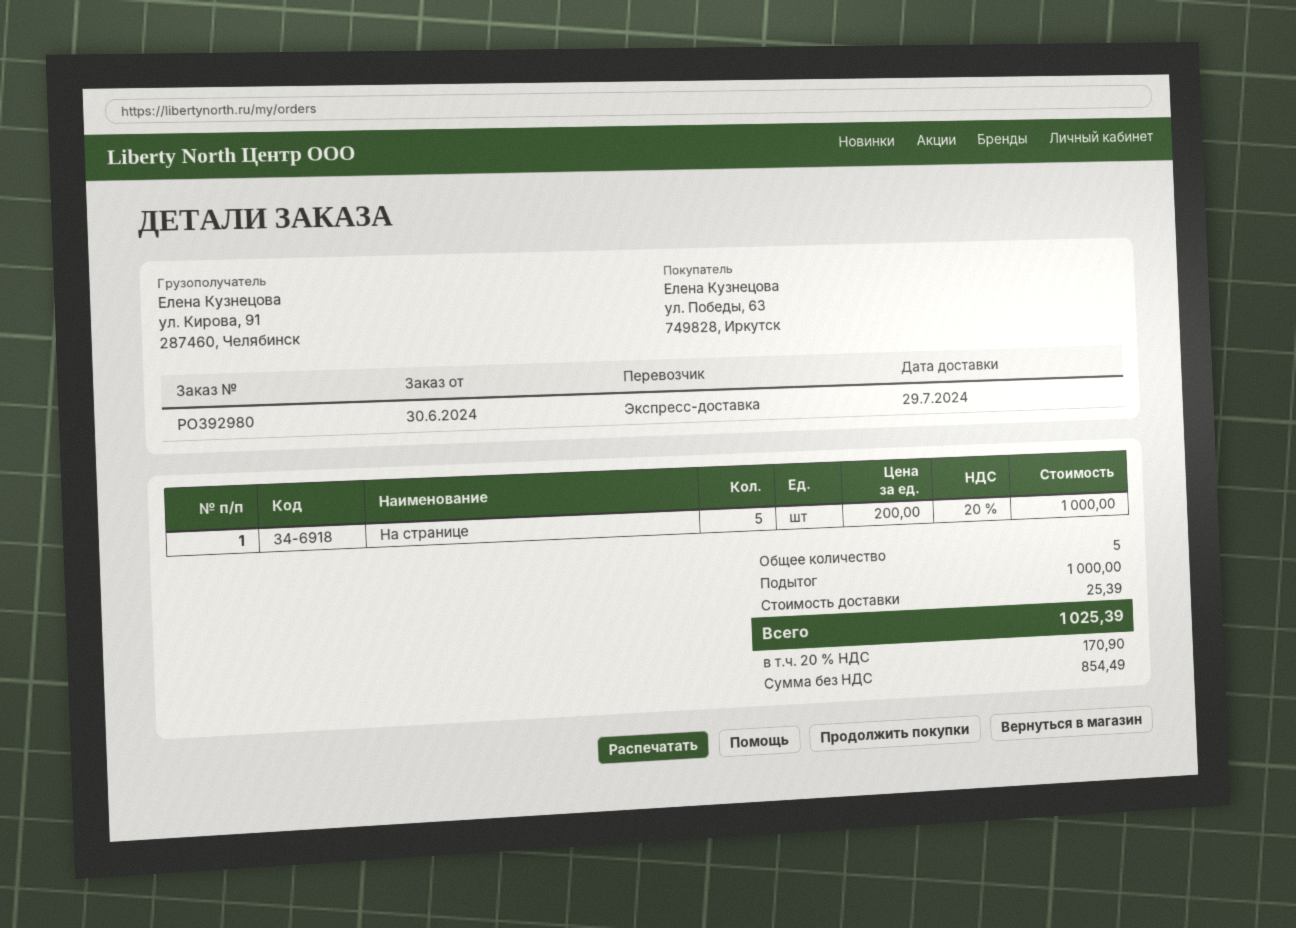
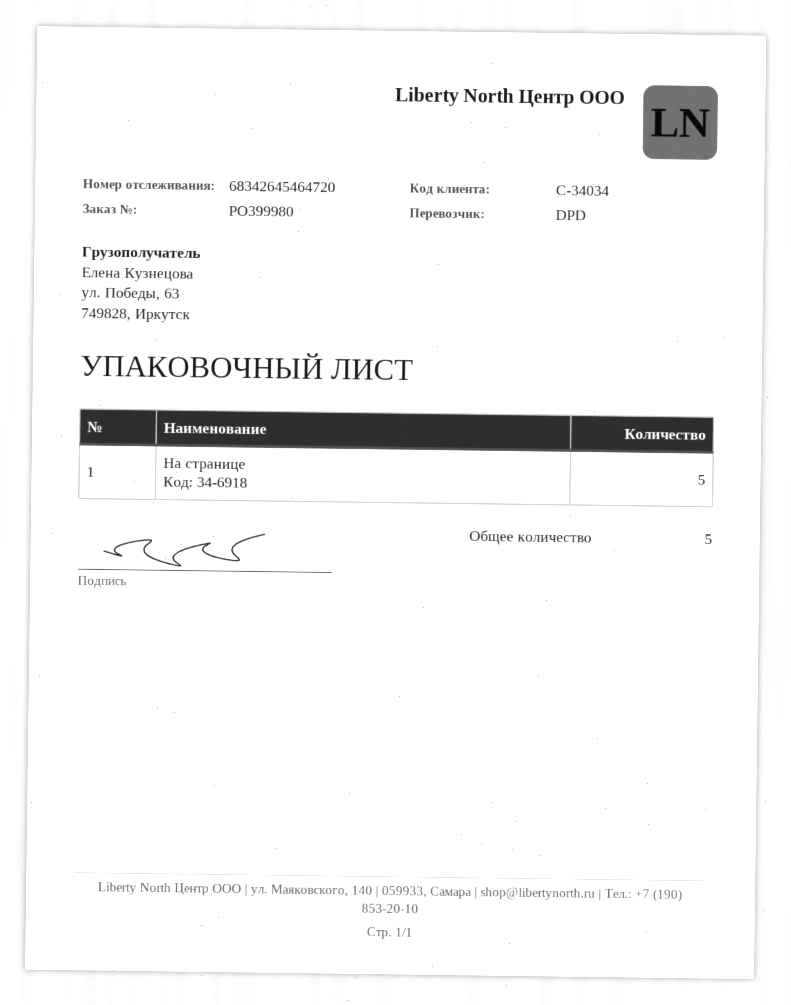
order number: PO392980 -> PO399980
shipping method: express -> DPD
ship to: ул. Кирова, 91, 287460, Челябинск -> ул. Победы, 63, 749828, Иркутск

